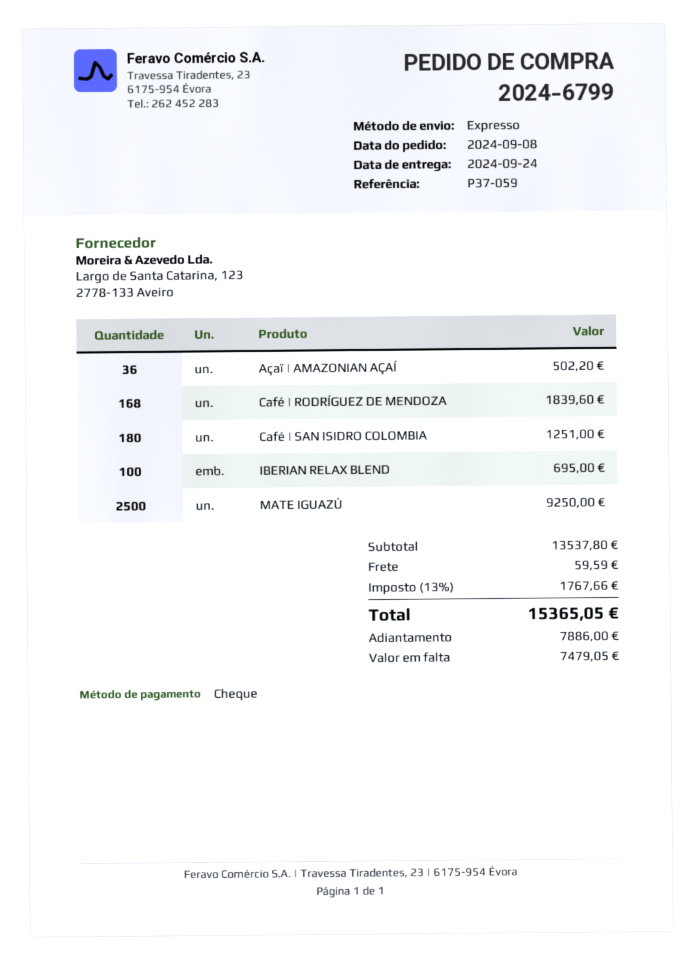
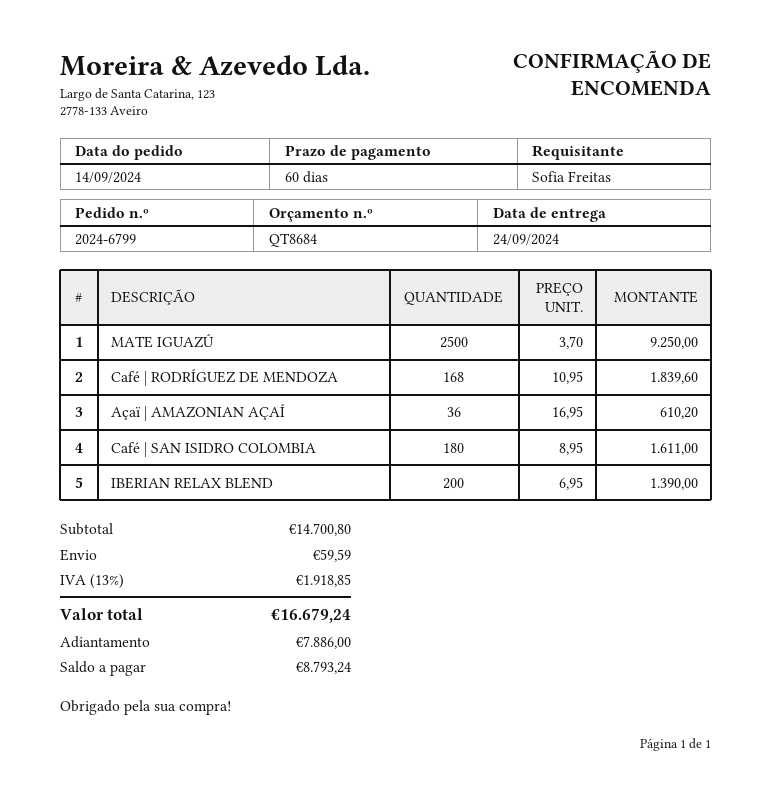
order date: 2024-09-08 -> 2024-09-14
Açaï | AMAZONIAN AÇAÍ: 36 for 502.20 -> 36 for 610.20
Café | SAN ISIDRO COLOMBIA: 180 for 1251.00 -> 180 for 1611.00
IBERIAN RELAX BLEND: 100 for 695.00 -> 200 for 1390.00
subtotal: 13537.80 -> 14700.80
tax: 13% = 1767.66 -> 13% = 1918.85
total: 15365.05 -> 16679.24
balance: 7479.05 -> 8793.24

